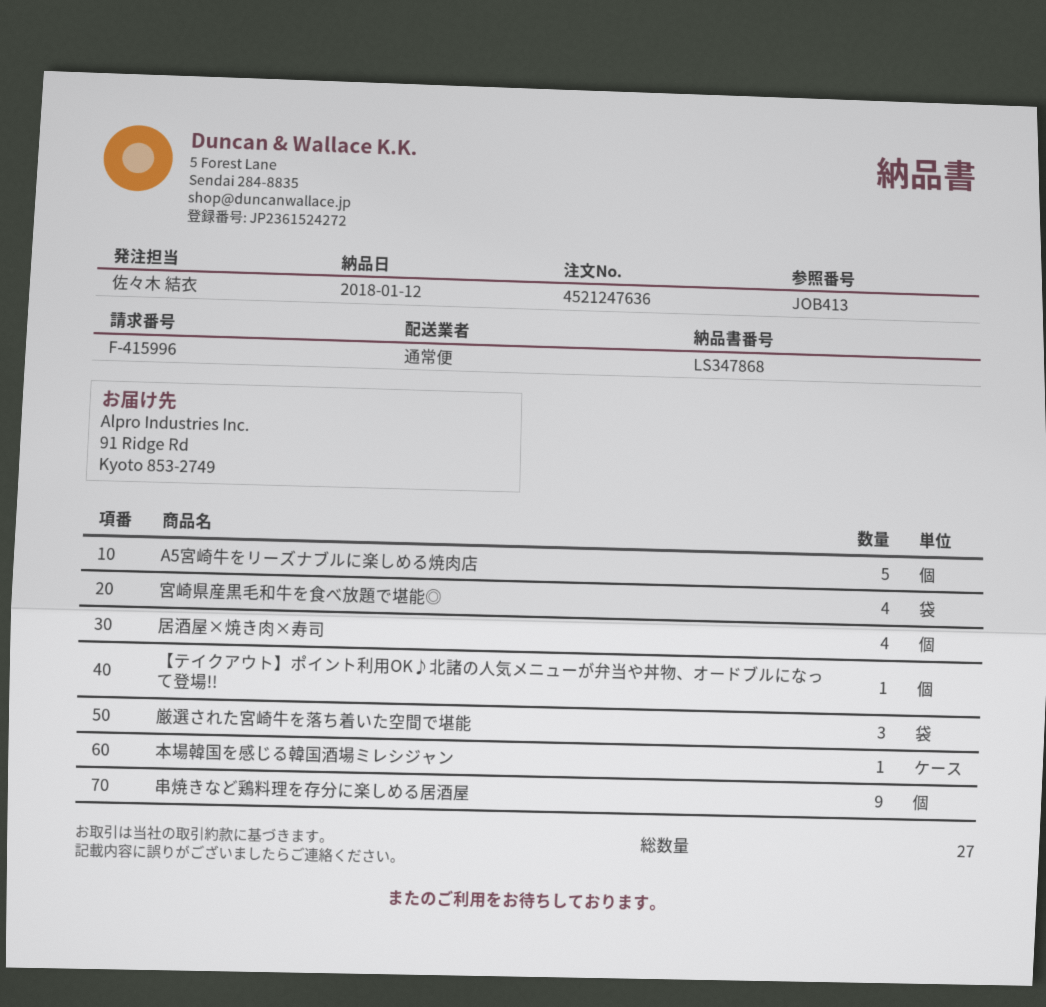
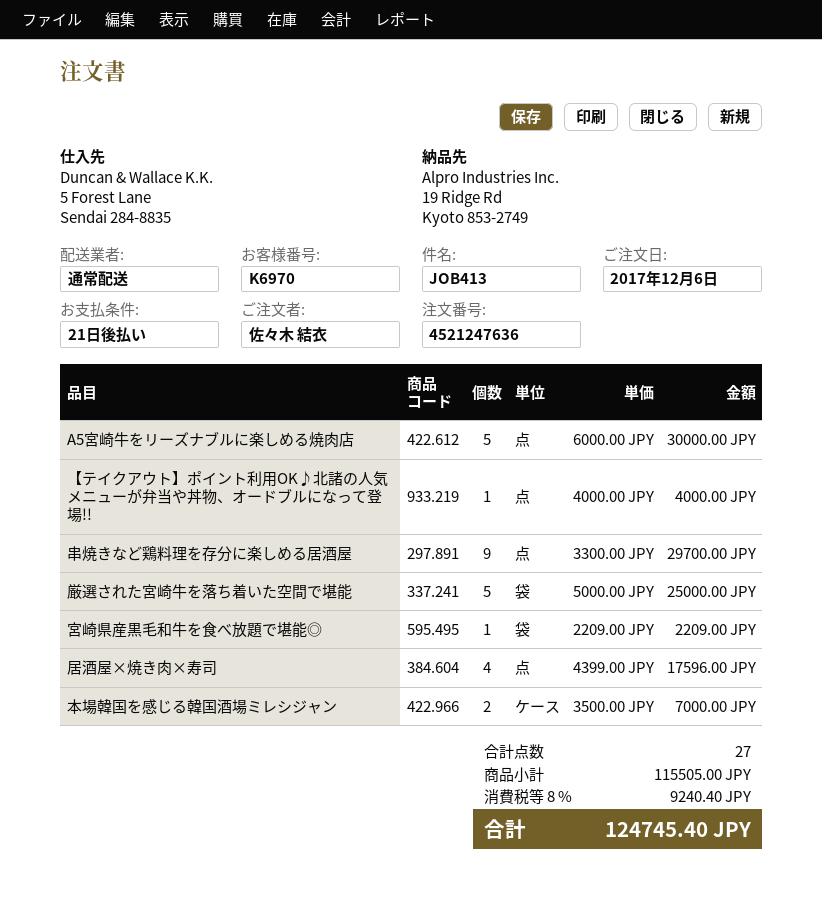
ship to: 91 Ridge Rd, Kyoto 853-2749 -> 19 Ridge Rd, Kyoto 853-2749
宮崎県産黒毛和牛を食べ放題で堪能◎: 4 -> 1
厳選された宮崎牛を落ち着いた空間で堪能: 3 -> 5
本場韓国を感じる韓国酒場ミレシジャン: 1 -> 2

